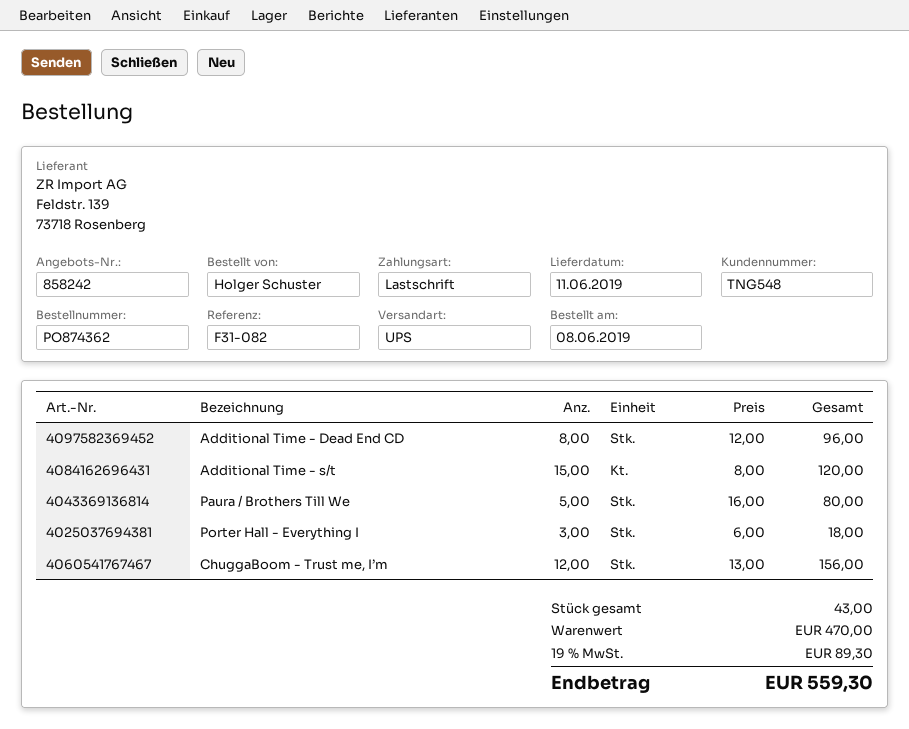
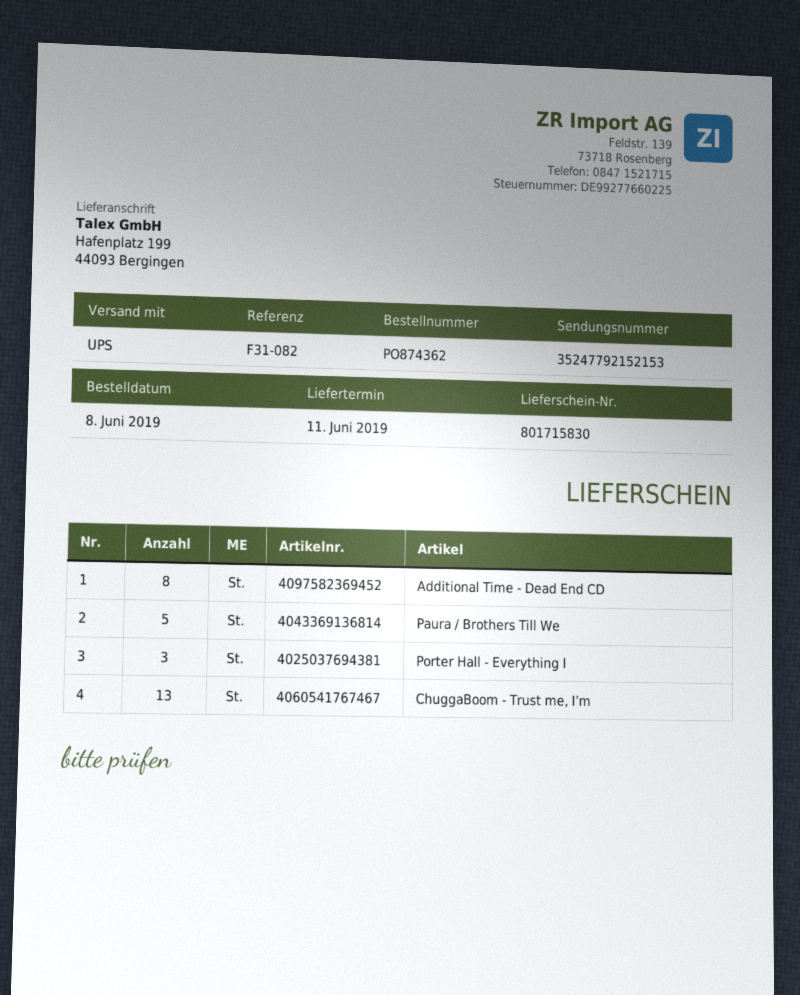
Additional Time - s/t: 15 -> none
ChuggaBoom - Trust me, I’m: 12 -> 13

